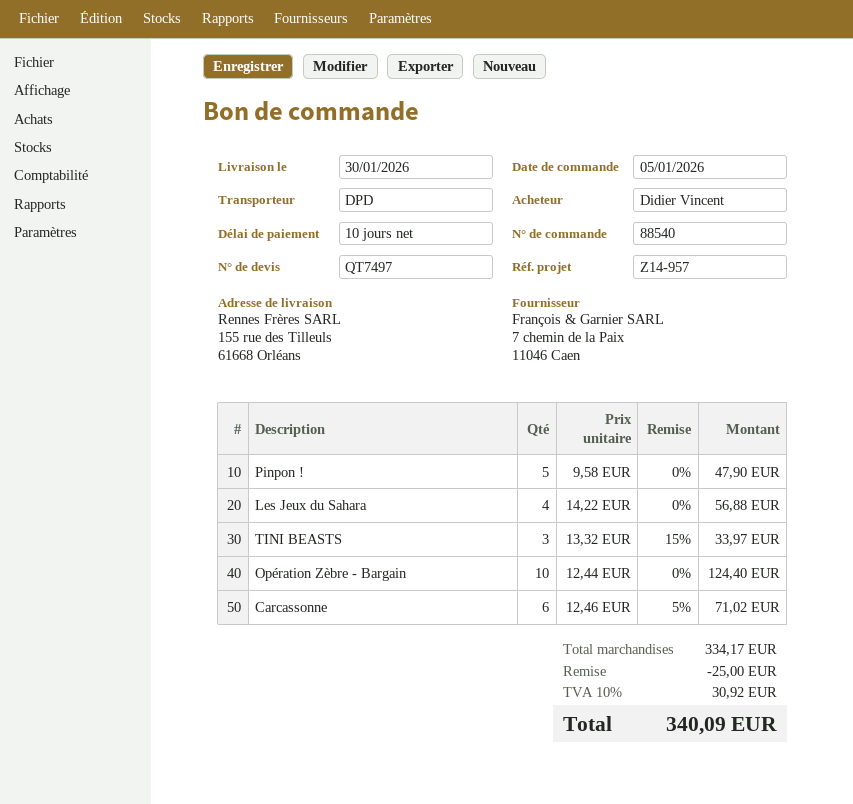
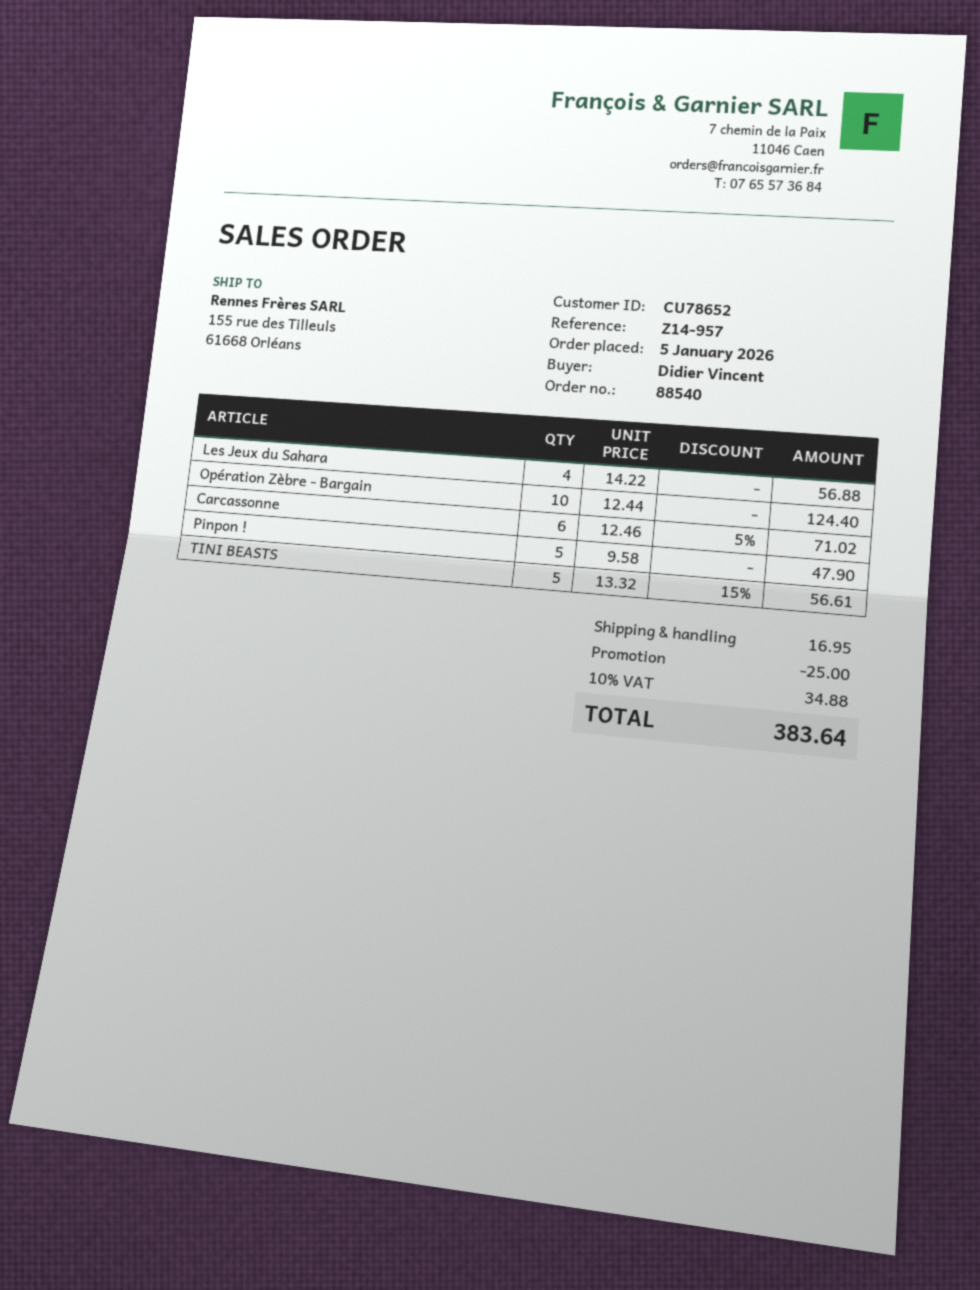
TINI BEASTS: 3 x 13.32 - 15% = 33.97 -> 5 x 13.32 - 15% = 56.61
shipping: none -> 16.95
tax: 10% = 30.92 -> 10% = 34.88
total: 340.09 -> 383.64

